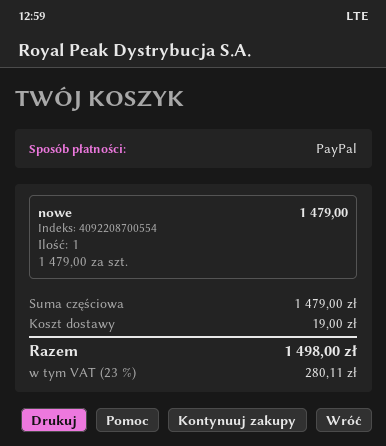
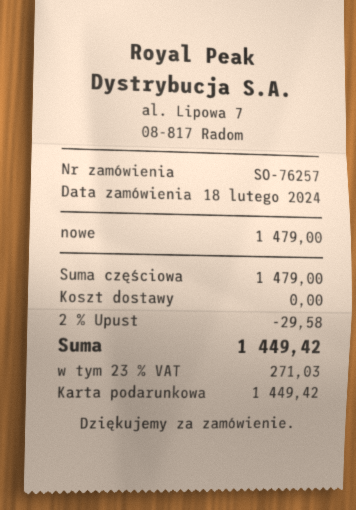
payment method: PayPal -> gift card
discount: none -> 2% = 29.58
shipping: 19.00 -> 0.00
tax: 23% = 280.11 -> 23% = 271.03
total: 1498.00 -> 1449.42

